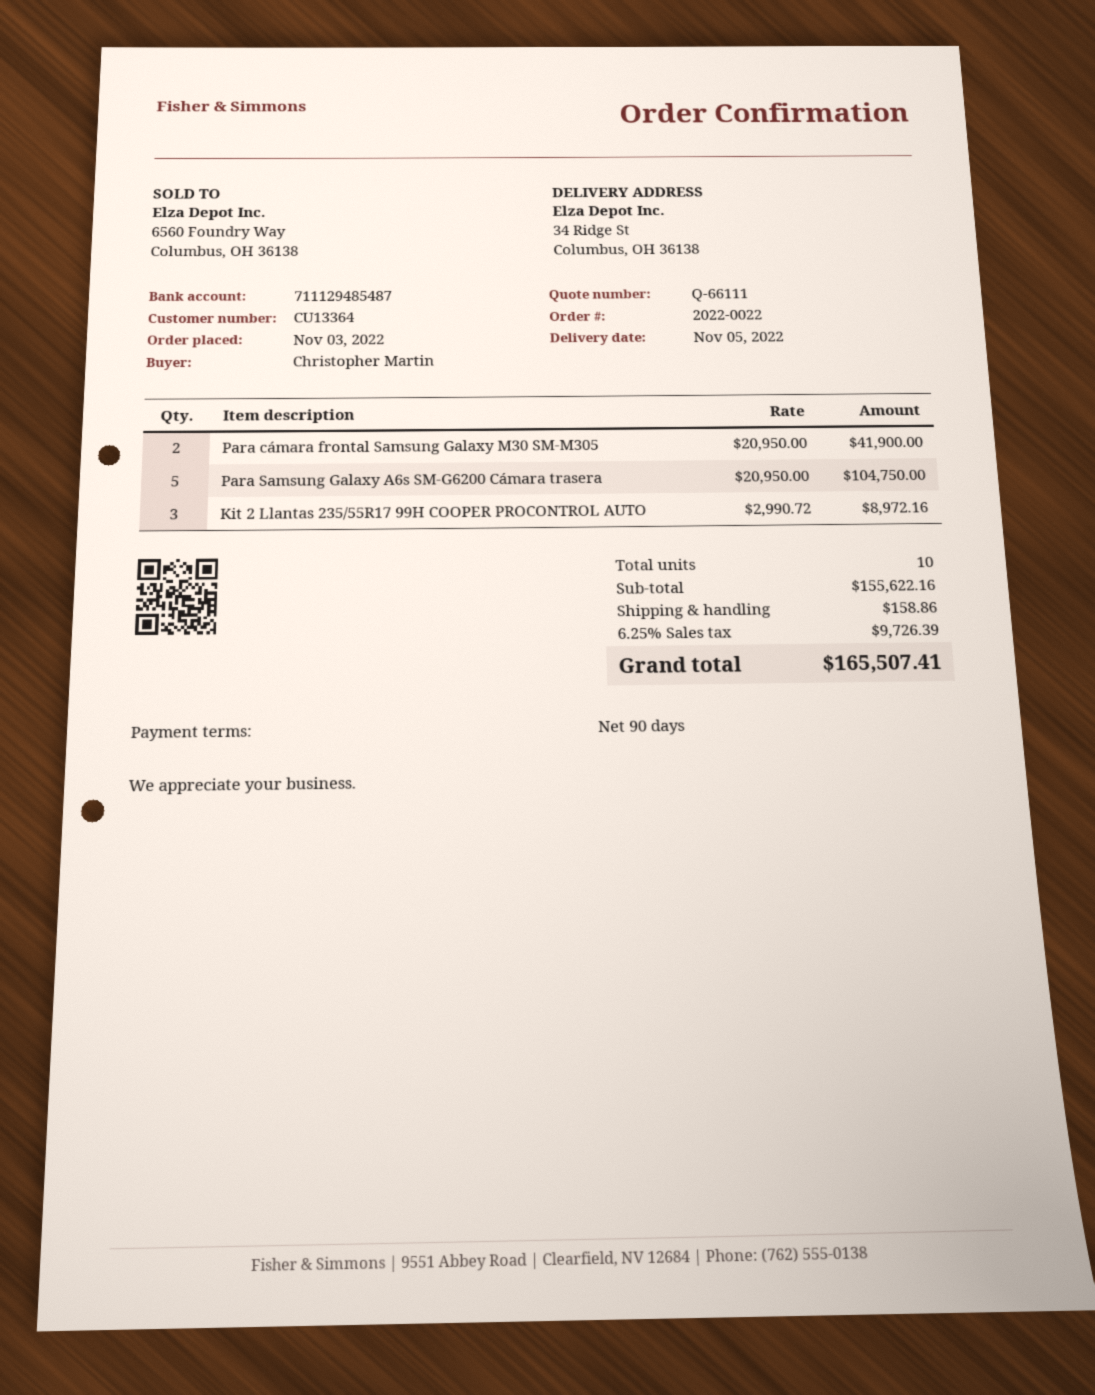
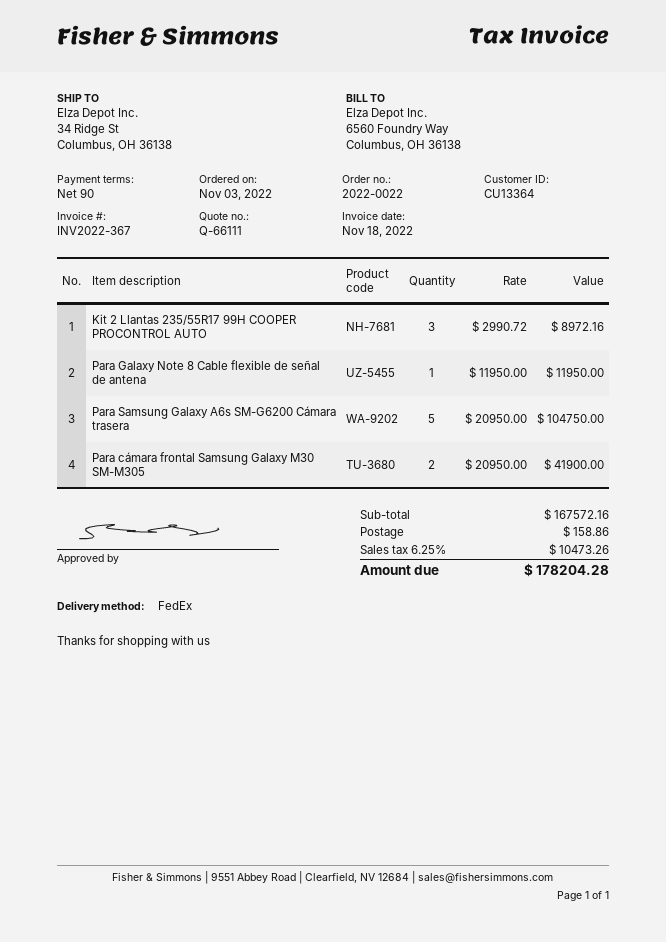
Para Galaxy Note 8 Cable flexible de señal de antena: none -> 1 x 11950.00 = 11950.00
subtotal: 155622.16 -> 167572.16
tax: 6.25% = 9726.39 -> 6.25% = 10473.26
total: 165507.41 -> 178204.28

